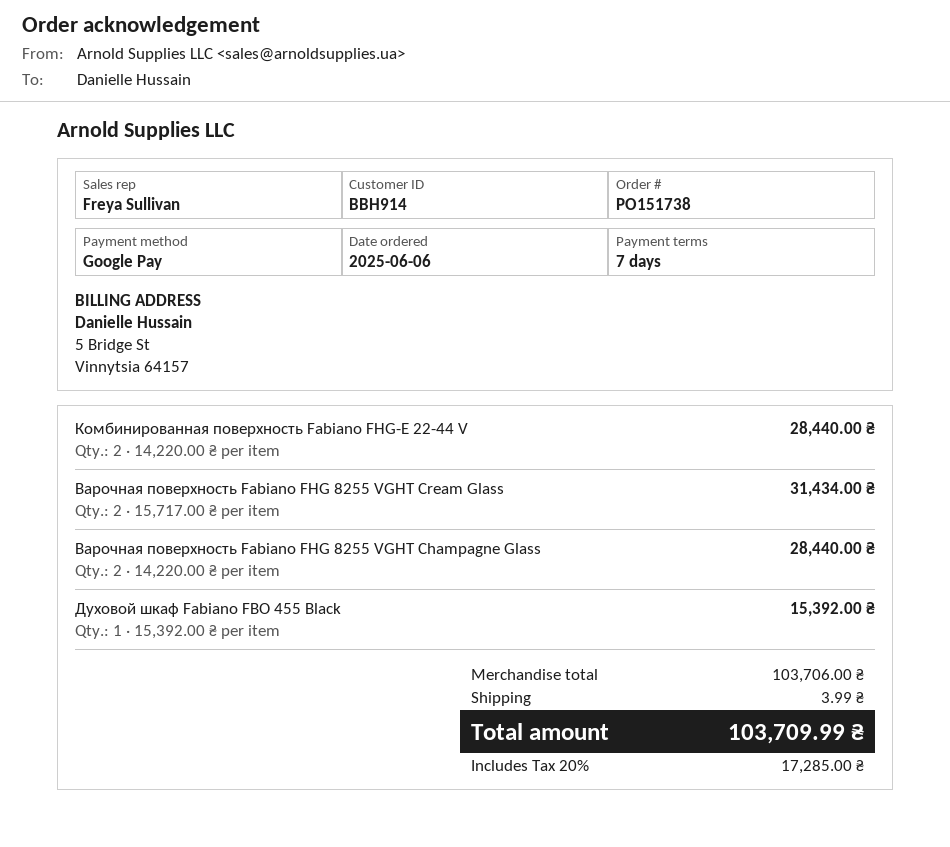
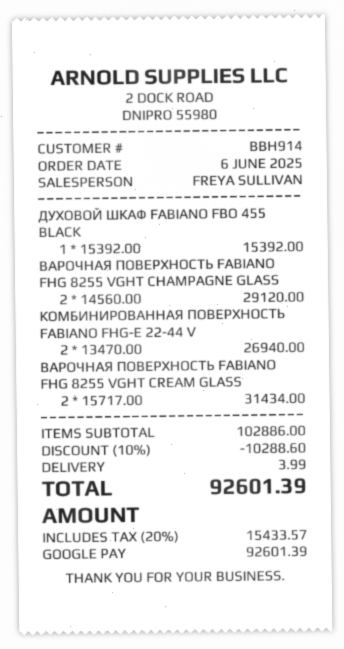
Комбинированная поверхность Fabiano FHG-E 22-44 V: 2 x 14220.00 = 28440.00 -> 2 x 13470.00 = 26940.00
Варочная поверхность Fabiano FHG 8255 VGHT Champagne Glass: 2 x 14220.00 = 28440.00 -> 2 x 14560.00 = 29120.00
subtotal: 103706.00 -> 102886.00
discount: none -> 10% = 10288.60
tax: 20% = 17285.00 -> 20% = 15433.57
total: 103709.99 -> 92601.39

